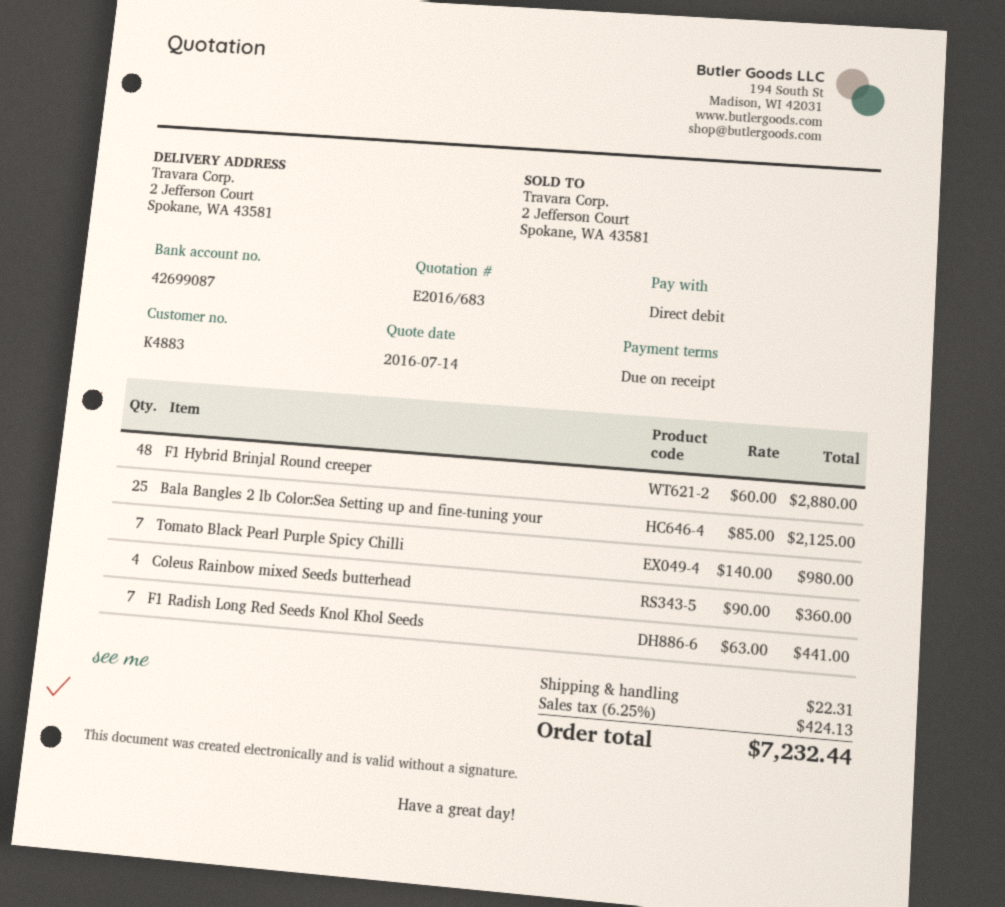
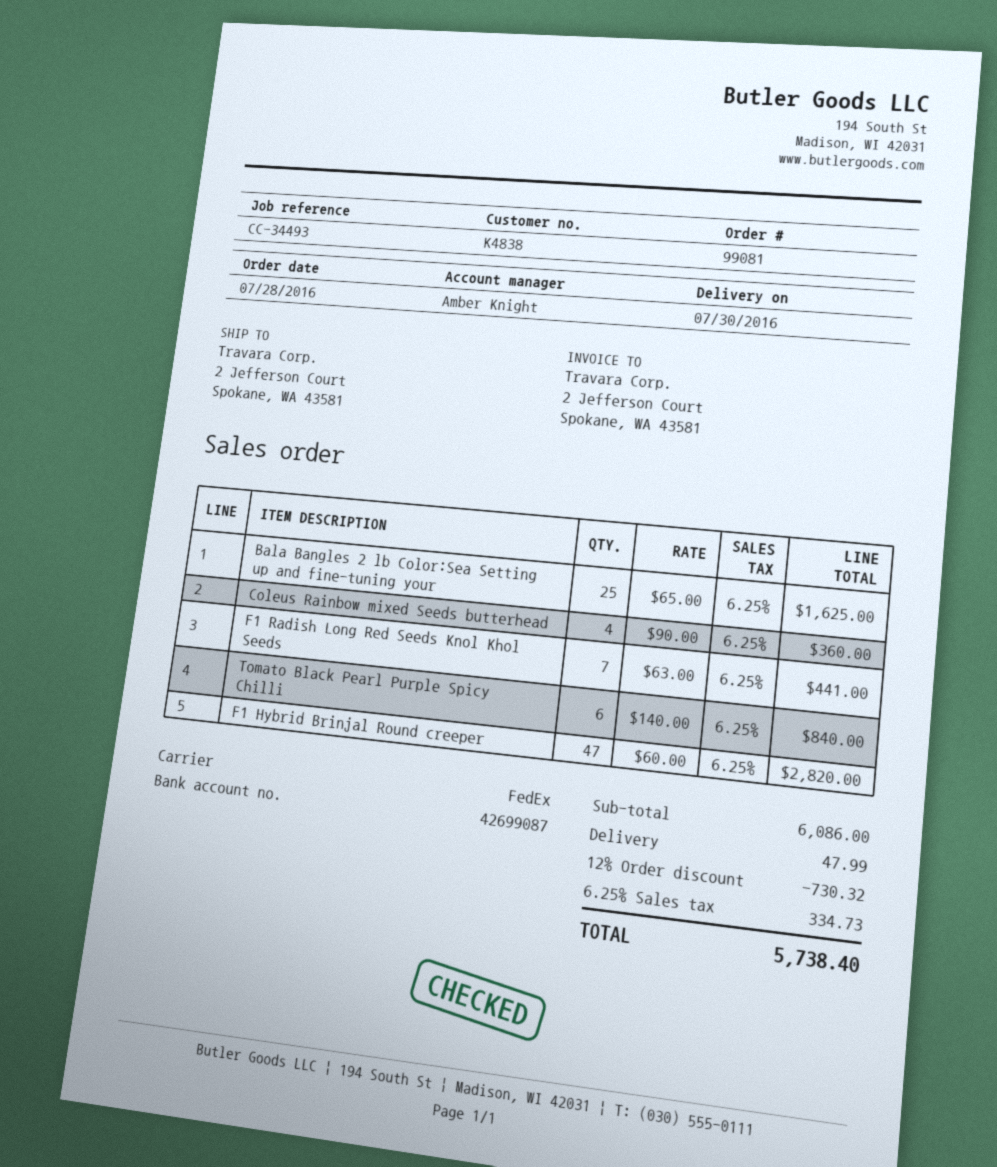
customer number: K4883 -> K4838
F1 Hybrid Brinjal Round creeper: 48 x 60.00 = 2880.00 -> 47 x 60.00 = 2820.00
Bala Bangles 2 lb Color:Sea Setting up and fine-tuning your: 25 x 85.00 = 2125.00 -> 25 x 65.00 = 1625.00
Tomato Black Pearl Purple Spicy Chilli: 7 x 140.00 = 980.00 -> 6 x 140.00 = 840.00
discount: none -> 12% = 730.32
shipping: 22.31 -> 47.99
tax: 6.25% = 424.13 -> 6.25% = 334.73
total: 7232.44 -> 5738.40

